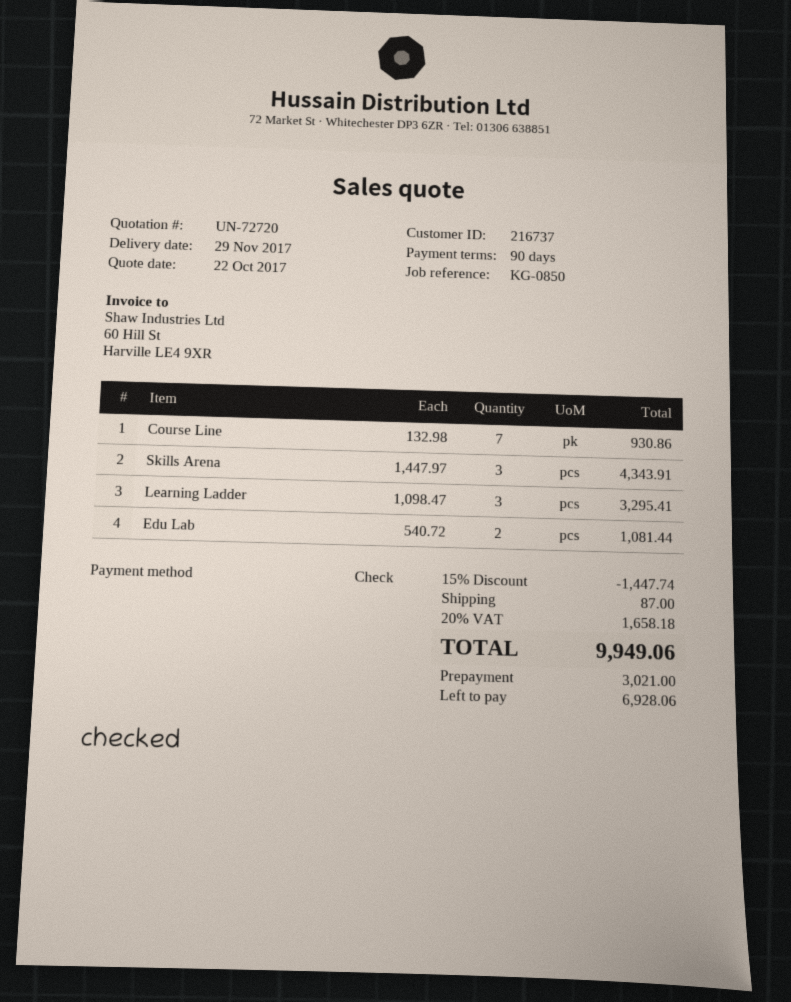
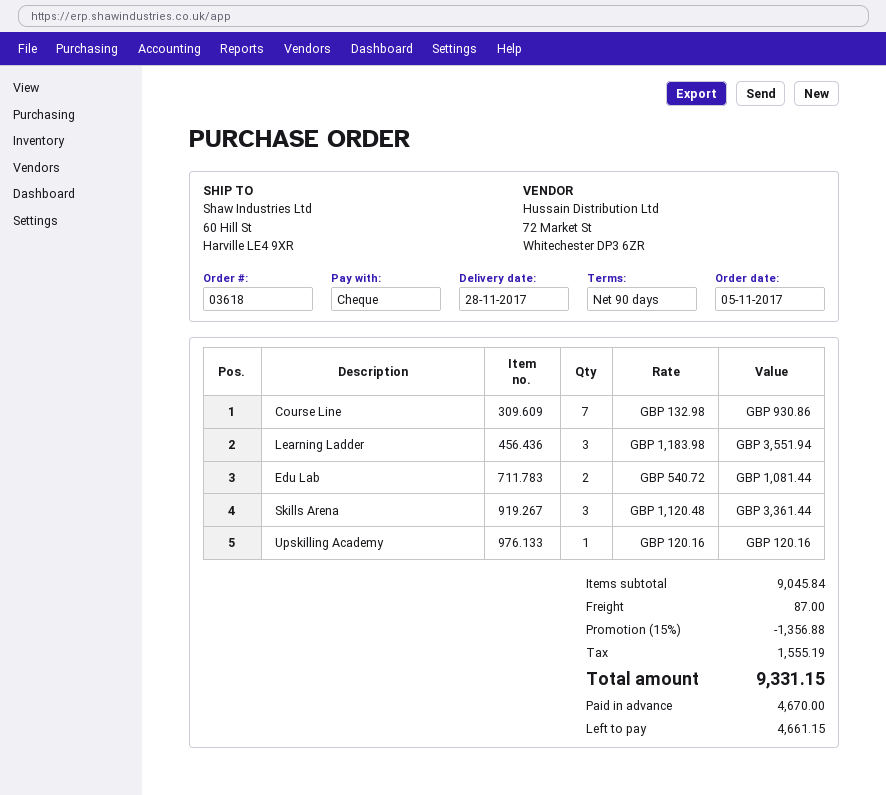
delivery date: 2017-11-29 -> 2017-11-28
Skills Arena: 3 x 1447.97 = 4343.91 -> 3 x 1120.48 = 3361.44
Learning Ladder: 3 x 1098.47 = 3295.41 -> 3 x 1183.98 = 3551.94
Upskilling Academy: none -> 1 x 120.16 = 120.16
discount: 15% = 1447.74 -> 15% = 1356.88
tax: 1658.18 -> 1555.19
total: 9949.06 -> 9331.15
deposit: 3021.00 -> 4670.00
balance: 6928.06 -> 4661.15

